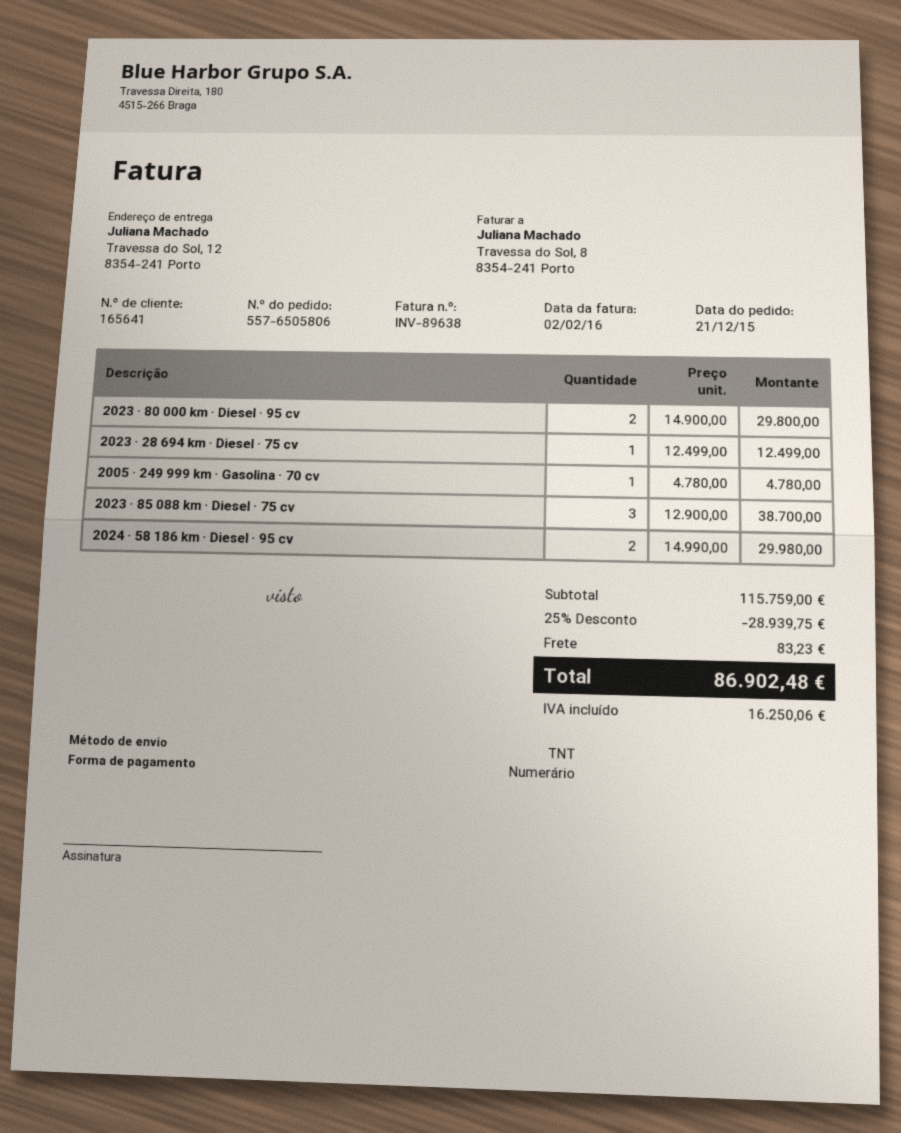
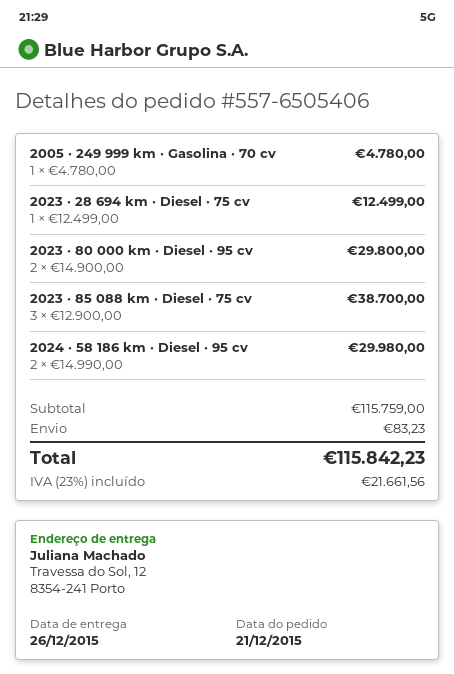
order number: 557-6505806 -> 557-6505406
discount: 25% = 28939.75 -> none
tax: 16250.06 -> 21661.56
total: 86902.48 -> 115842.23

